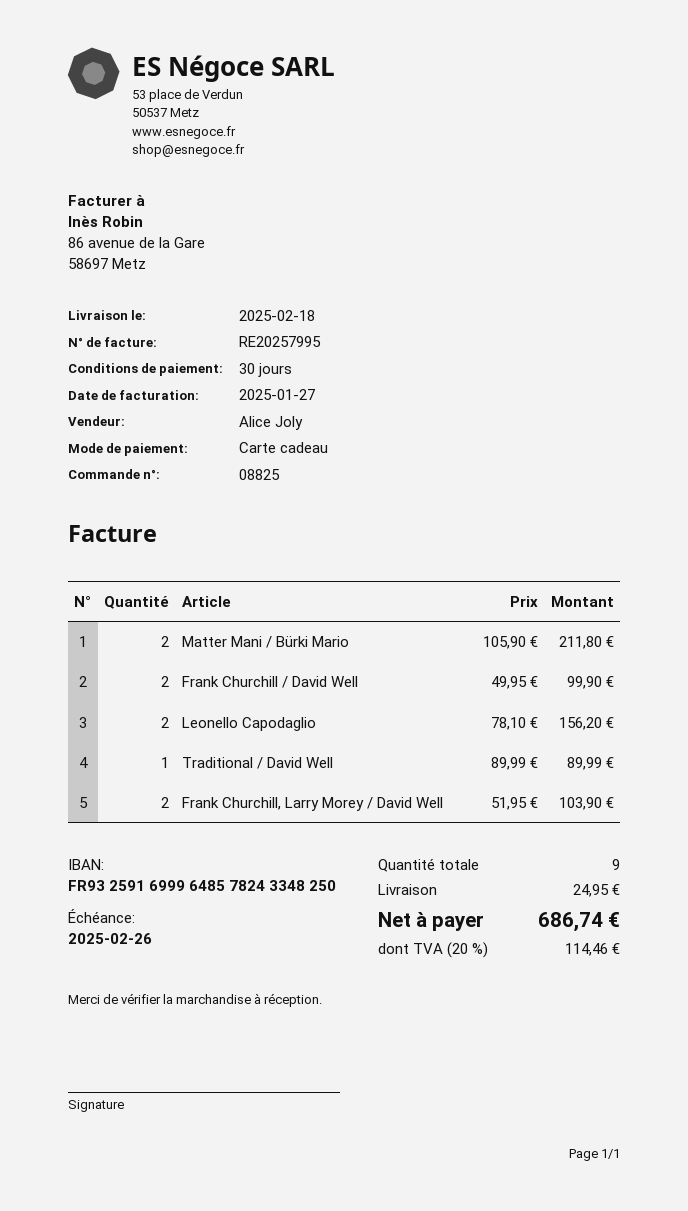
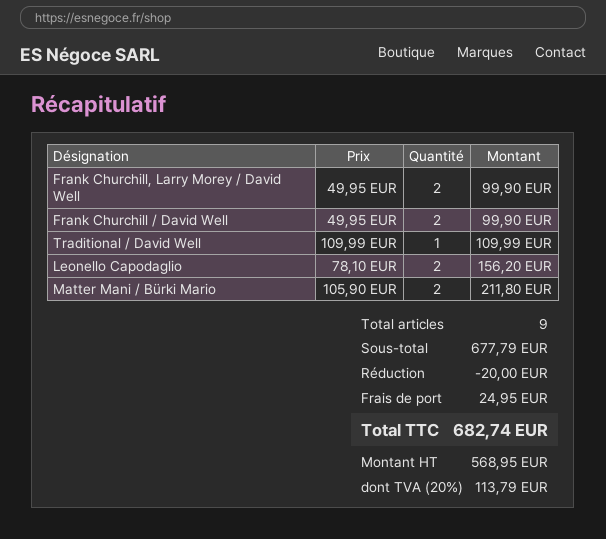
Traditional / David Well: 1 x 89.99 = 89.99 -> 1 x 109.99 = 109.99
Frank Churchill, Larry Morey / David Well: 2 x 51.95 = 103.90 -> 2 x 49.95 = 99.90
discount: none -> 20.00
tax: 20% = 114.46 -> 20% = 113.79
total: 686.74 -> 682.74

